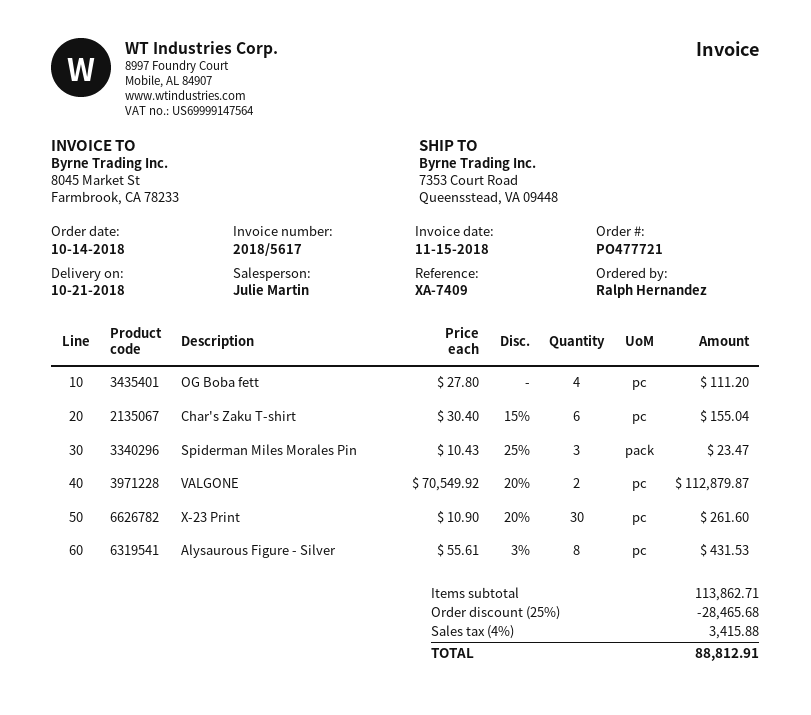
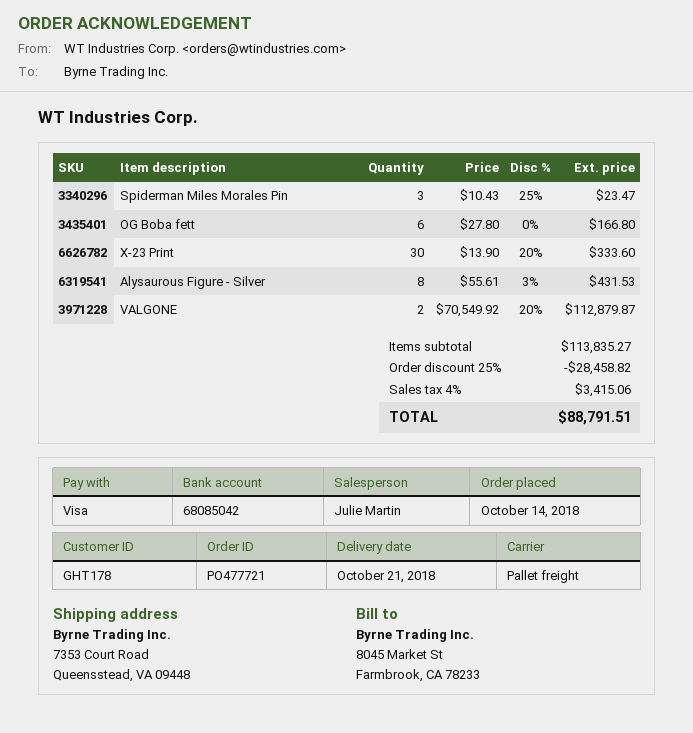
OG Boba fett: 4 x 27.80 = 111.20 -> 6 x 27.80 = 166.80
Char's Zaku T-shirt: 6 x 30.40 - 15% = 155.04 -> none
X-23 Print: 30 x 10.90 - 20% = 261.60 -> 30 x 13.90 - 20% = 333.60
subtotal: 113862.71 -> 113835.27
discount: 25% = 28465.68 -> 25% = 28458.82
tax: 4% = 3415.88 -> 4% = 3415.06
total: 88812.91 -> 88791.51

